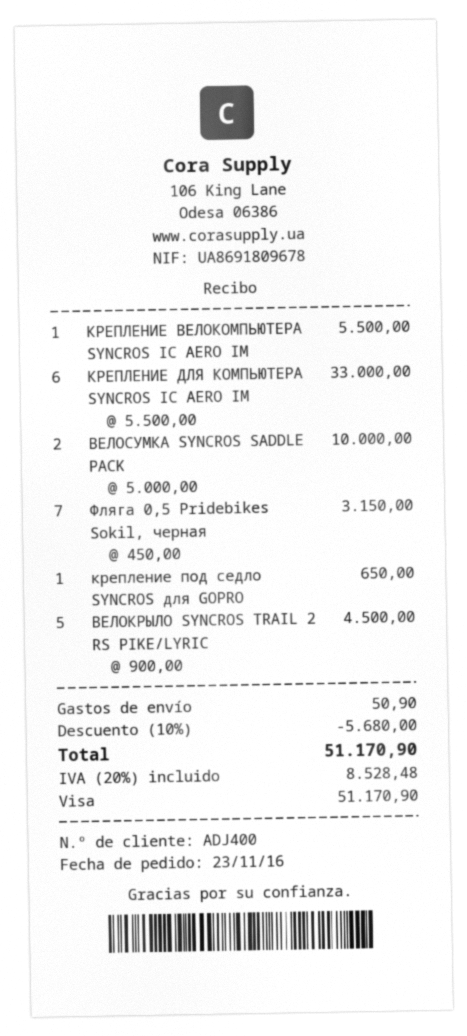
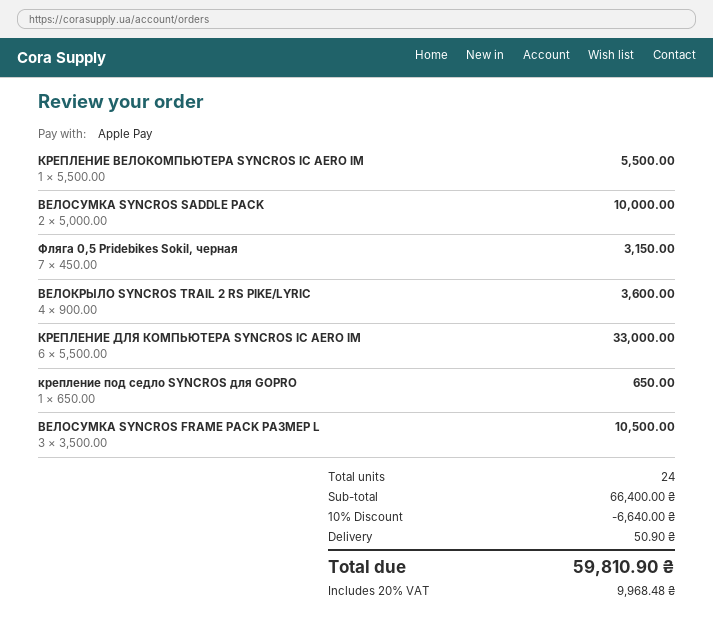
payment method: Visa -> Apple Pay
ВЕЛОКРЫЛО SYNCROS TRAIL 2 RS PIKE/LYRIC: 5 x 900.00 = 4500.00 -> 4 x 900.00 = 3600.00
ВЕЛОСУМКА SYNCROS FRAME PACK РАЗМЕР L: none -> 3 x 3500.00 = 10500.00
discount: 10% = 5680.00 -> 10% = 6640.00
tax: 20% = 8528.48 -> 20% = 9968.48
total: 51170.90 -> 59810.90

